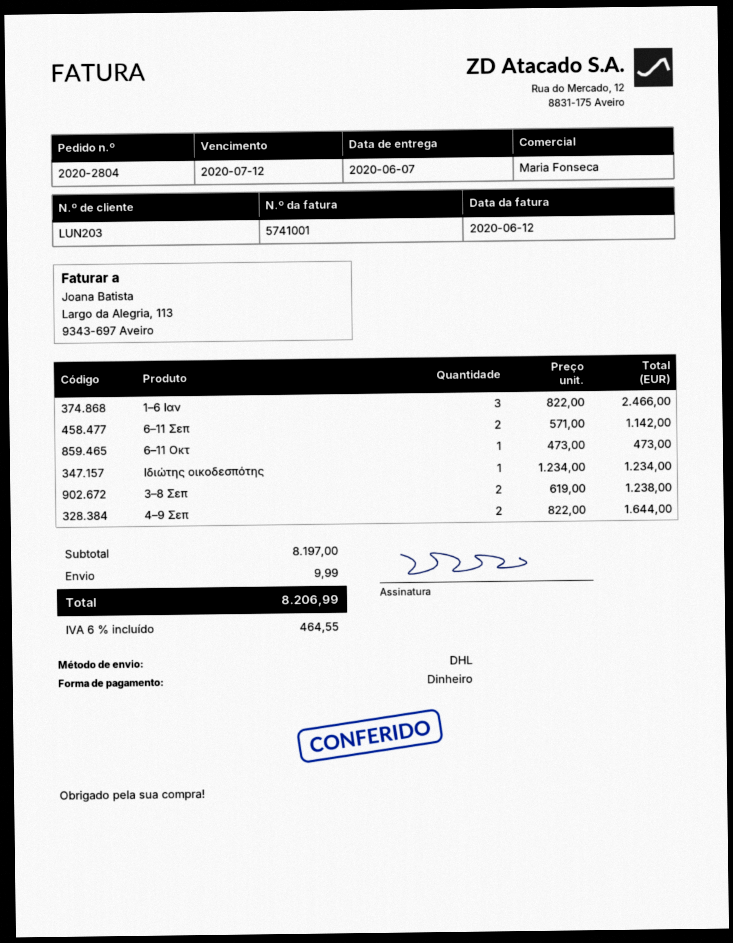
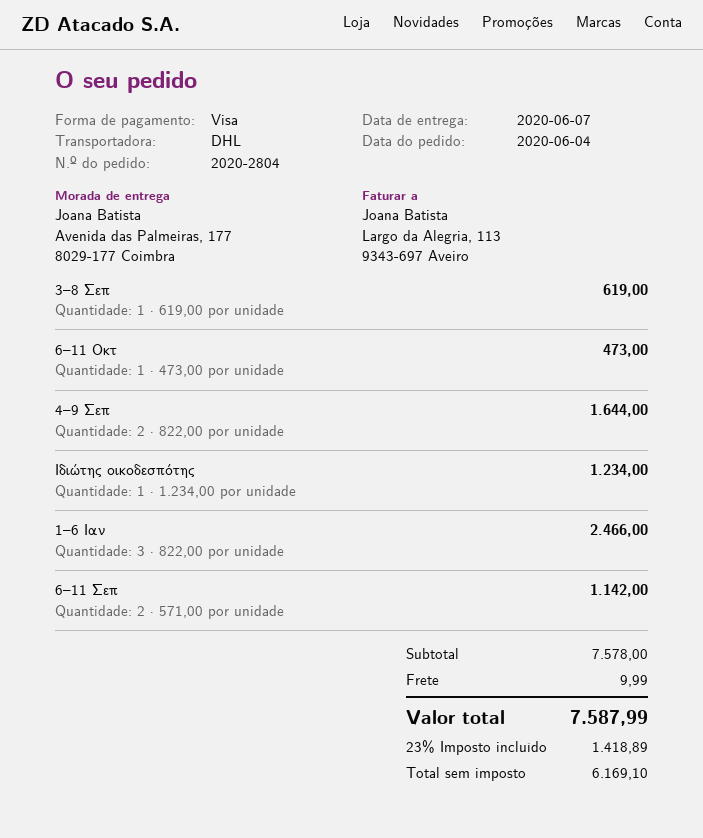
payment method: cash -> Visa
3–8 Σεπ: 2 x 619.00 = 1238.00 -> 1 x 619.00 = 619.00
subtotal: 8197.00 -> 7578.00
tax: 6% = 464.55 -> 23% = 1418.89
total: 8206.99 -> 7587.99

